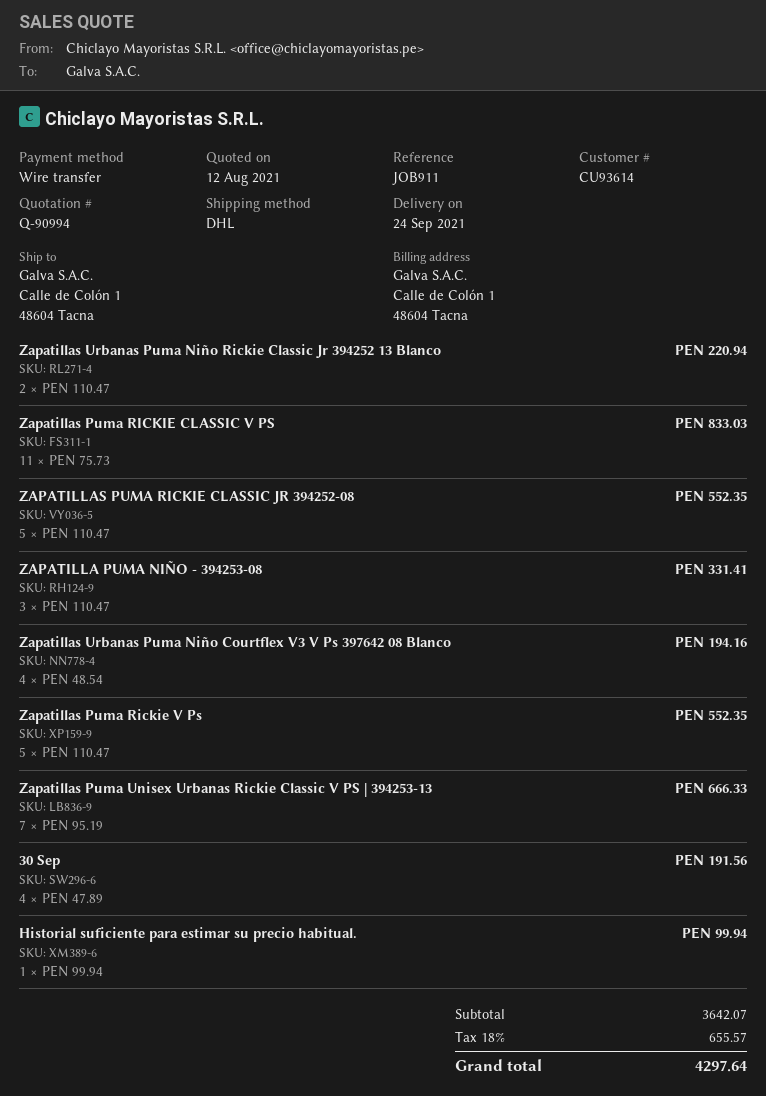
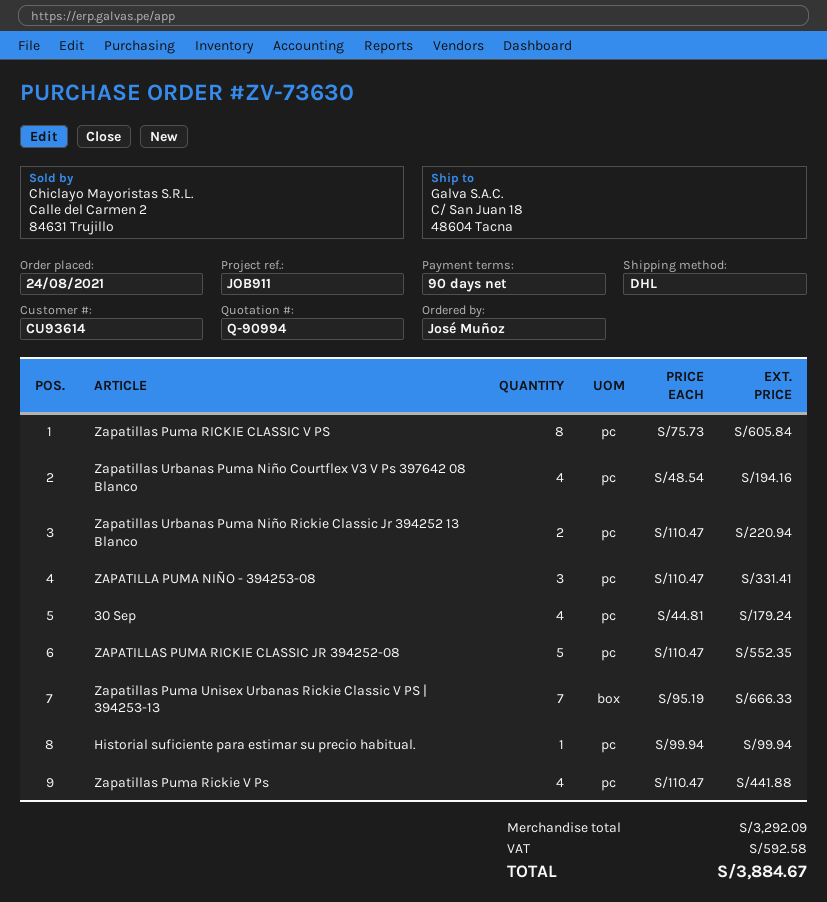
ship to: Calle de Colón 1, 48604 Tacna -> C/ San Juan 18, 48604 Tacna
Zapatillas Puma RICKIE CLASSIC V PS: 11 x 75.73 = 833.03 -> 8 x 75.73 = 605.84
Zapatillas Puma Rickie V Ps: 5 x 110.47 = 552.35 -> 4 x 110.47 = 441.88
30 Sep: 4 x 47.89 = 191.56 -> 4 x 44.81 = 179.24
subtotal: 3642.07 -> 3292.09
tax: 655.57 -> 592.58
total: 4297.64 -> 3884.67

